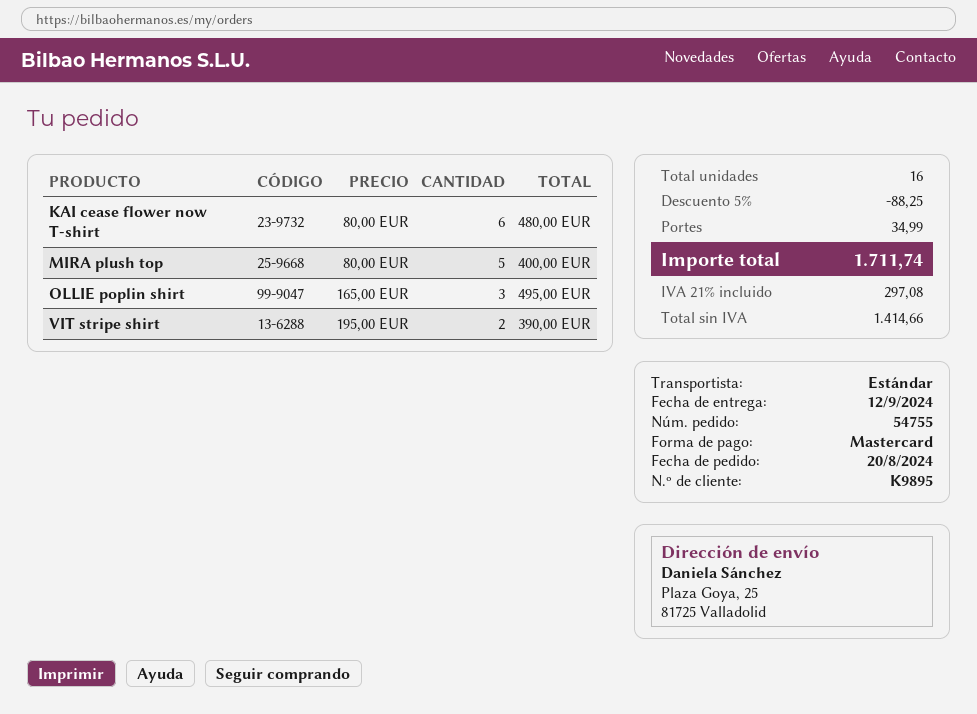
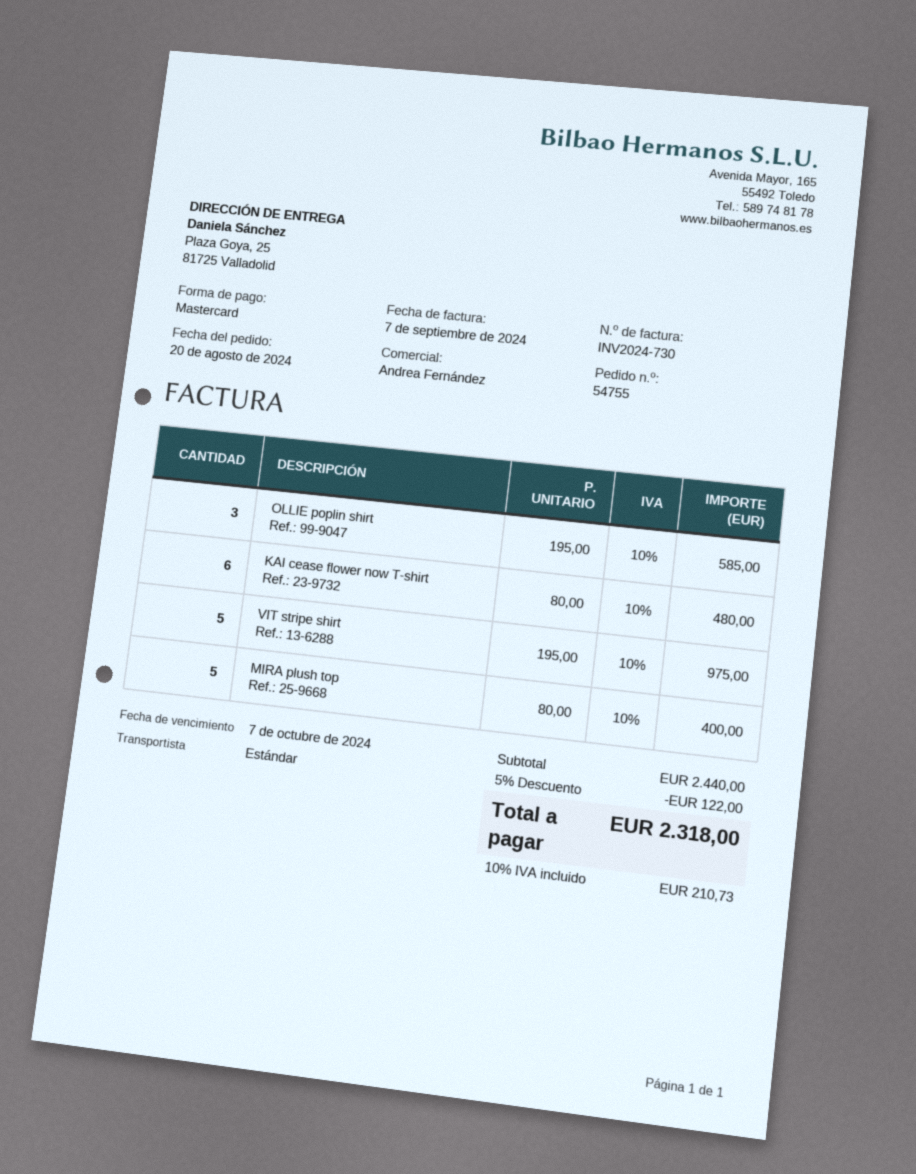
OLLIE poplin shirt: 3 x 165.00 = 495.00 -> 3 x 195.00 = 585.00
VIT stripe shirt: 2 x 195.00 = 390.00 -> 5 x 195.00 = 975.00
discount: 5% = 88.25 -> 5% = 122.00
shipping: 34.99 -> none
tax: 21% = 297.08 -> 10% = 210.73
total: 1711.74 -> 2318.00

